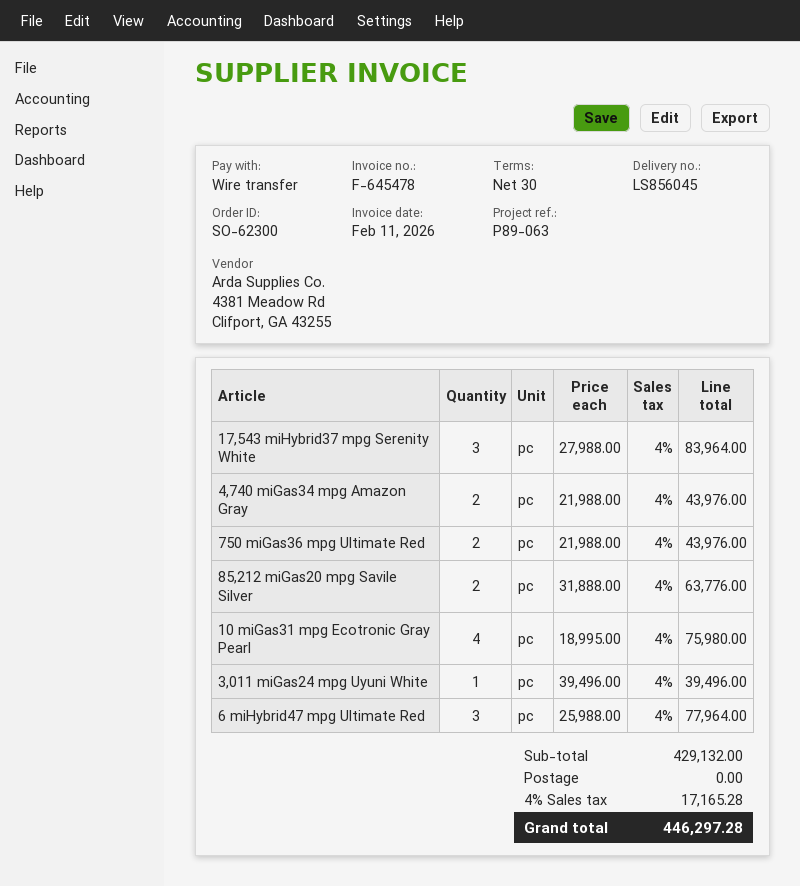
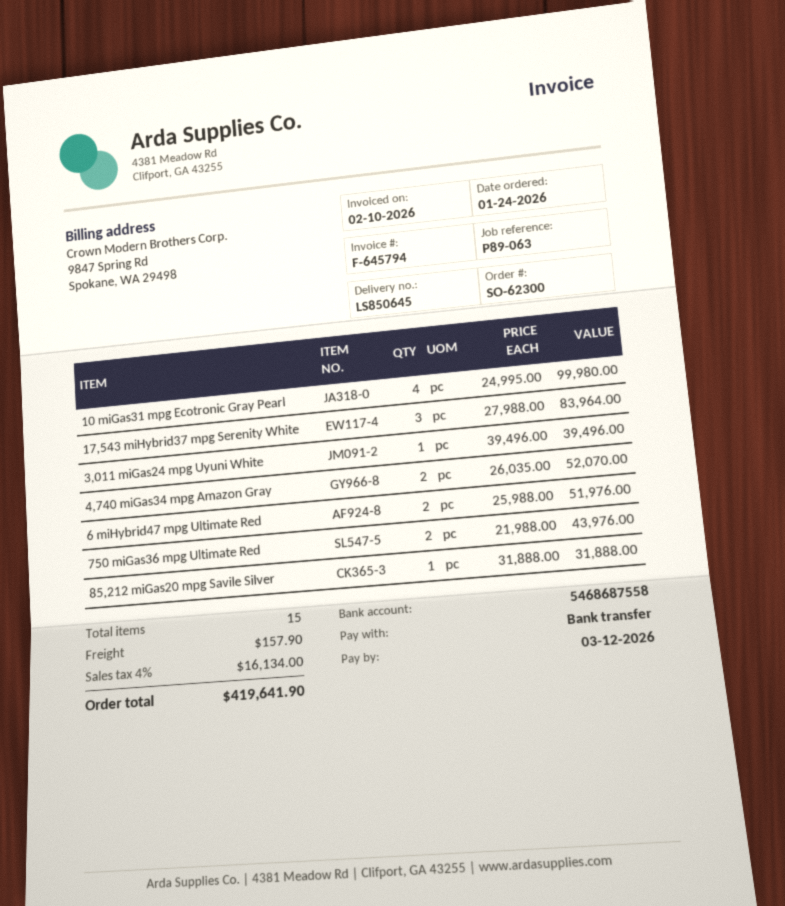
delivery note number: LS856045 -> LS850645
invoice number: F-645478 -> F-645794
invoice date: 2026-02-11 -> 2026-02-10
4,740 miGas34 mpg Amazon Gray: 2 x 21988.00 = 43976.00 -> 2 x 26035.00 = 52070.00
85,212 miGas20 mpg Savile Silver: 2 x 31888.00 = 63776.00 -> 1 x 31888.00 = 31888.00
10 miGas31 mpg Ecotronic Gray Pearl: 4 x 18995.00 = 75980.00 -> 4 x 24995.00 = 99980.00
6 miHybrid47 mpg Ultimate Red: 3 x 25988.00 = 77964.00 -> 2 x 25988.00 = 51976.00
shipping: 0.00 -> 157.90
tax: 4% = 17165.28 -> 4% = 16134.00
total: 446297.28 -> 419641.90

